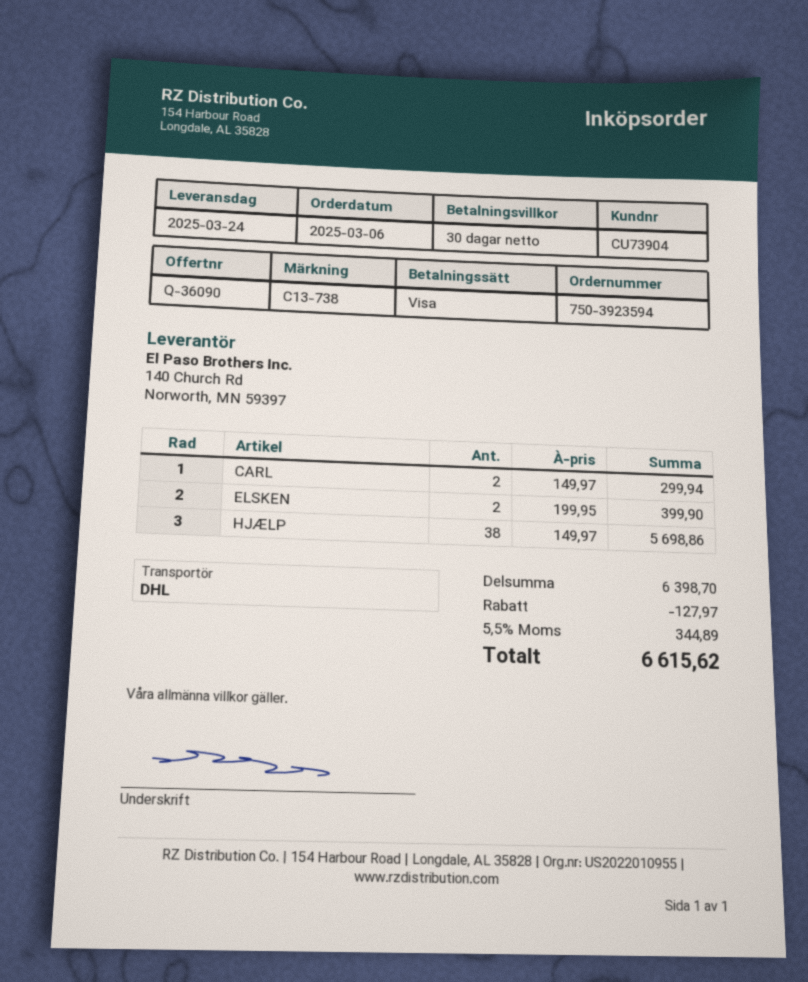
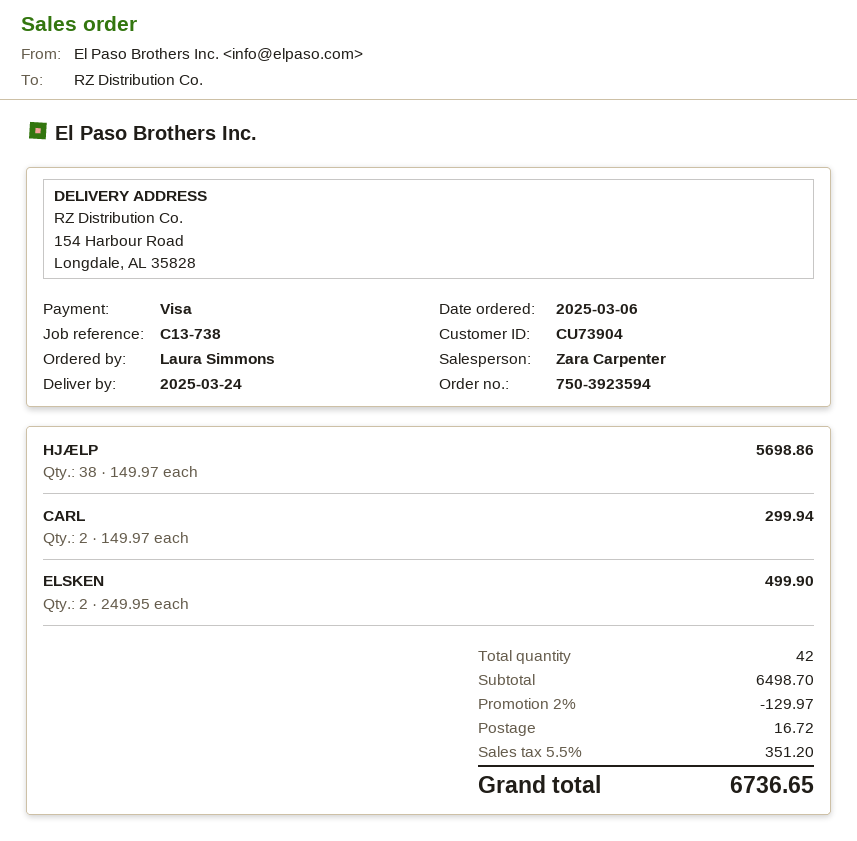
ELSKEN: 2 x 199.95 = 399.90 -> 2 x 249.95 = 499.90
subtotal: 6398.70 -> 6498.70
discount: 127.97 -> 129.97
shipping: none -> 16.72
tax: 5.5% = 344.89 -> 5.5% = 351.20
total: 6615.62 -> 6736.65

